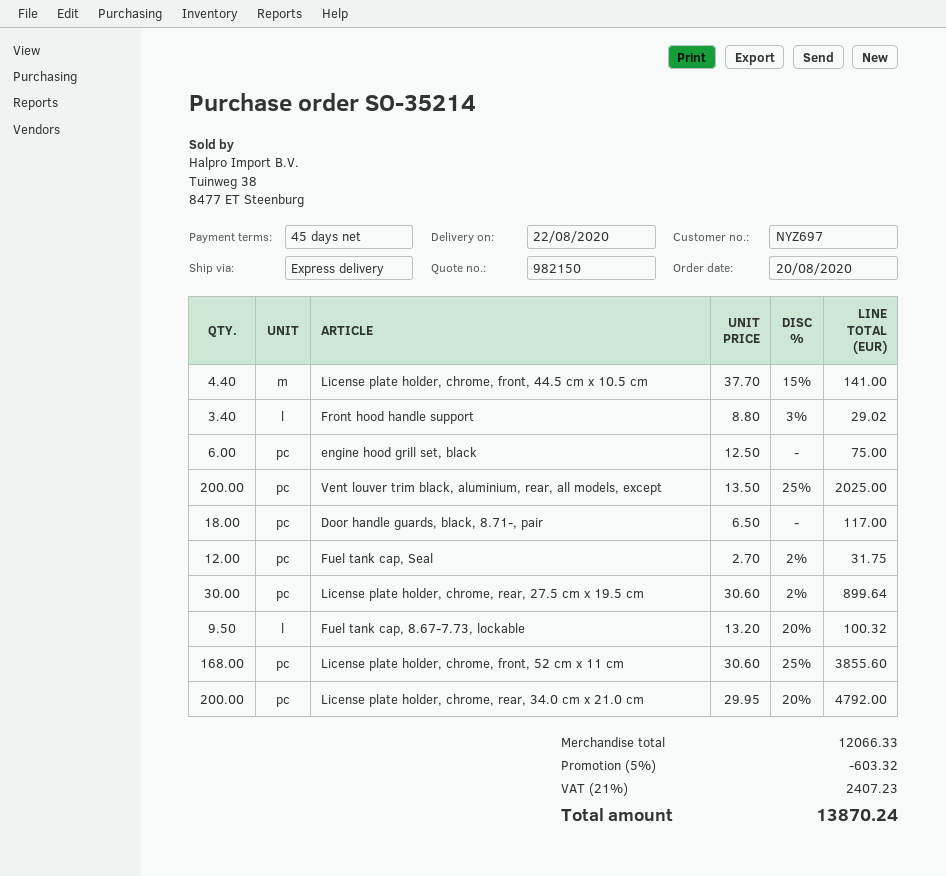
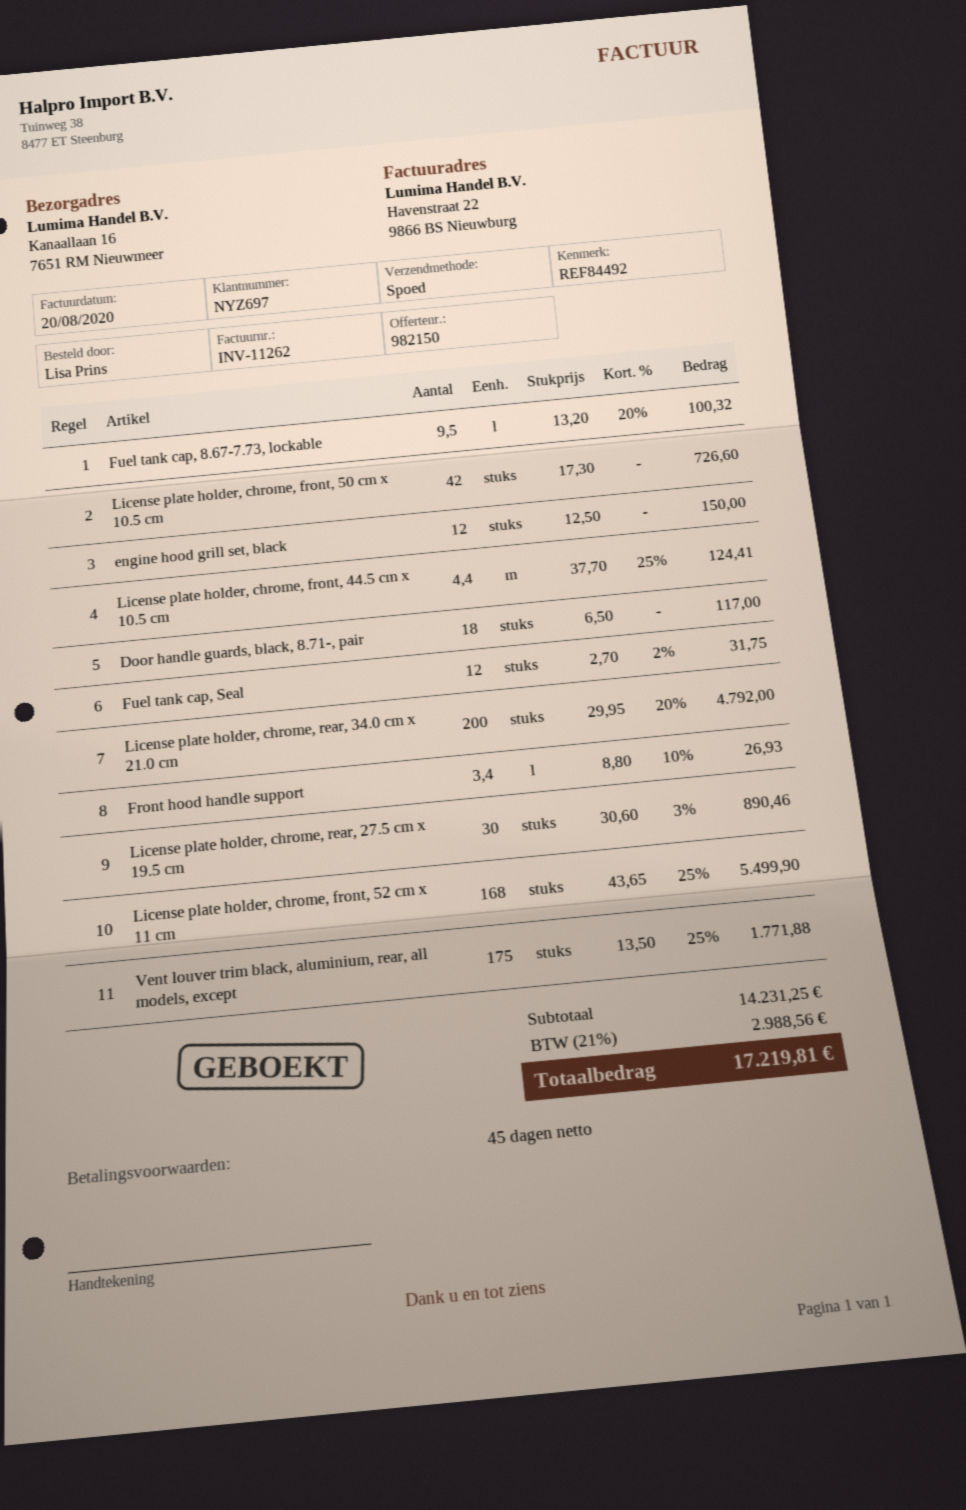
License plate holder, chrome, front, 44.5 cm x 10.5 cm: 4.4 x 37.70 - 15% = 141.00 -> 4.4 x 37.70 - 25% = 124.41
Front hood handle support: 3.4 x 8.80 - 3% = 29.02 -> 3.4 x 8.80 - 10% = 26.93
engine hood grill set, black: 6 x 12.50 = 75.00 -> 12 x 12.50 = 150.00
Vent louver trim black, aluminium, rear, all models, except: 200 x 13.50 - 25% = 2025.00 -> 175 x 13.50 - 25% = 1771.88
License plate holder, chrome, rear, 27.5 cm x 19.5 cm: 30 x 30.60 - 2% = 899.64 -> 30 x 30.60 - 3% = 890.46
License plate holder, chrome, front, 52 cm x 11 cm: 168 x 30.60 - 25% = 3855.60 -> 168 x 43.65 - 25% = 5499.90
License plate holder, chrome, front, 50 cm x 10.5 cm: none -> 42 x 17.30 = 726.60
subtotal: 12066.33 -> 14231.25
discount: 5% = 603.32 -> none
tax: 21% = 2407.23 -> 21% = 2988.56
total: 13870.24 -> 17219.81

